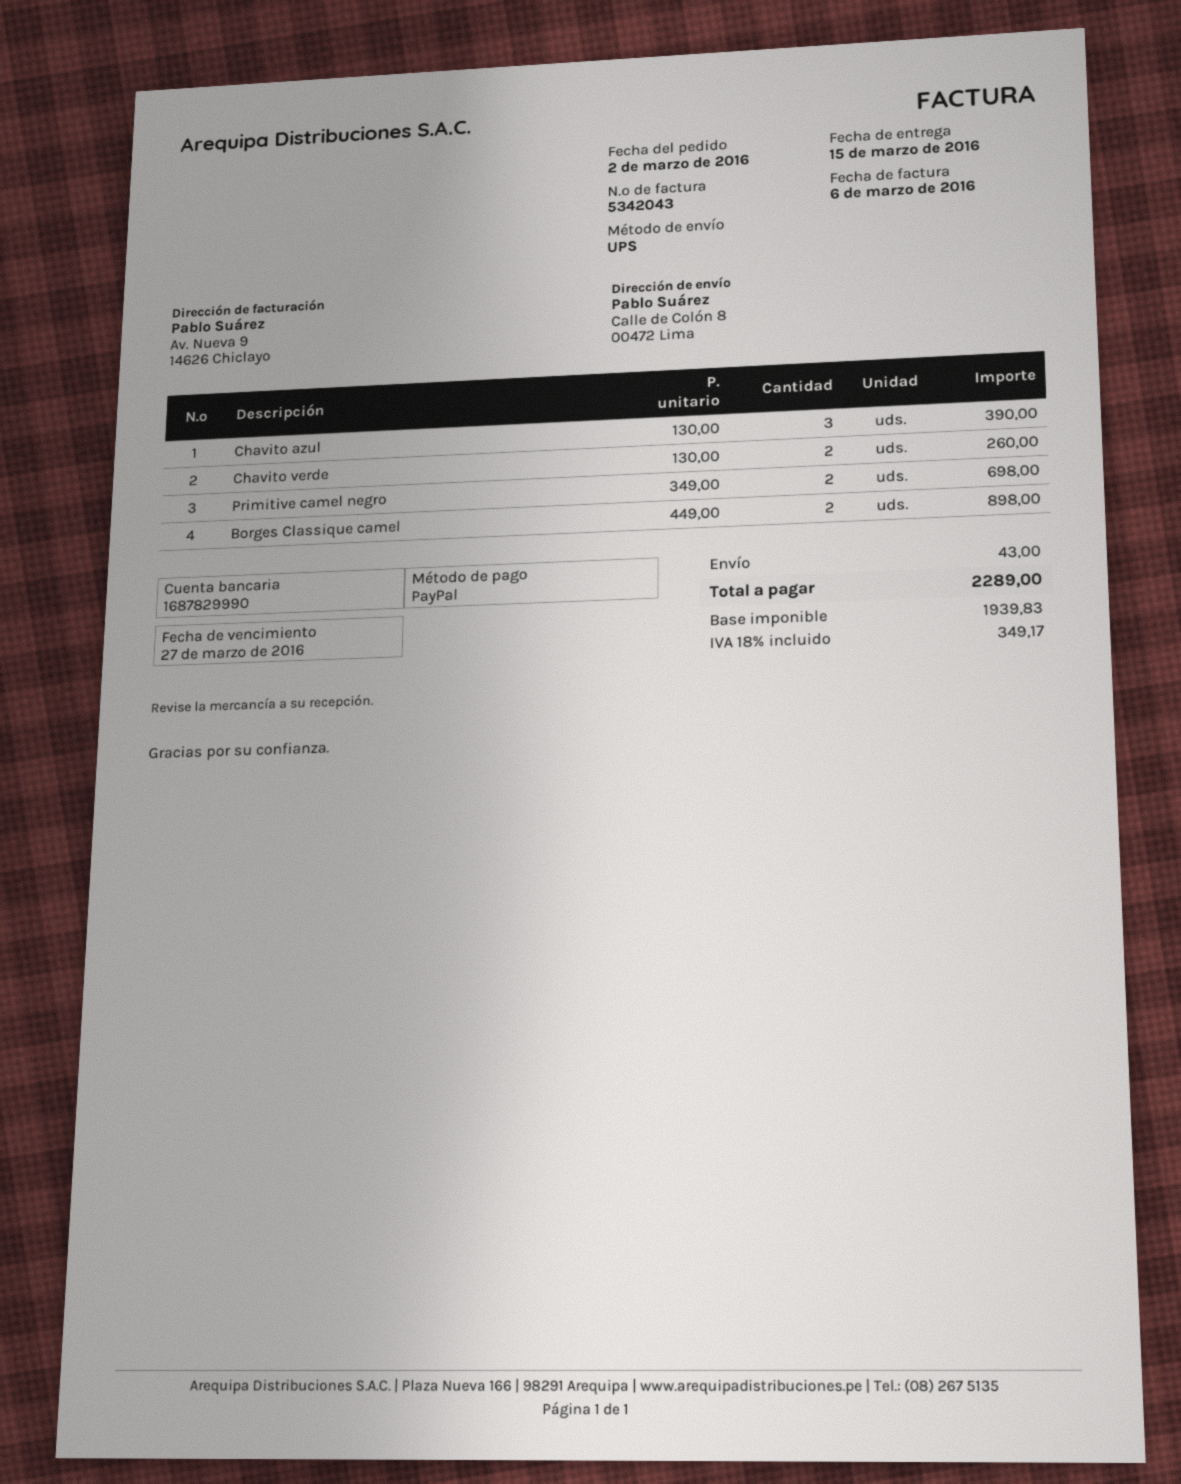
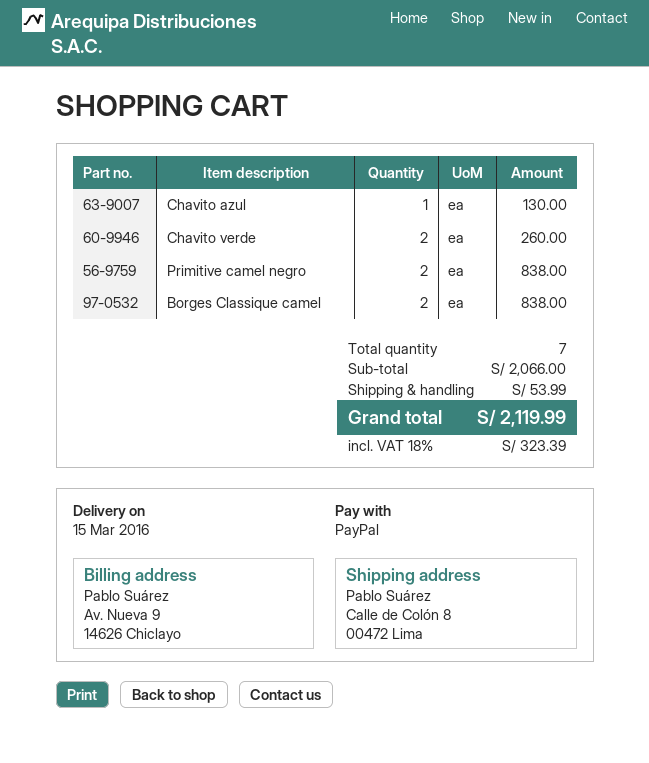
Chavito azul: 3 for 390.00 -> 1 for 130.00
Primitive camel negro: 2 for 698.00 -> 2 for 838.00
Borges Classique camel: 2 for 898.00 -> 2 for 838.00
shipping: 43.00 -> 53.99
tax: 18% = 349.17 -> 18% = 323.39
total: 2289.00 -> 2119.99

